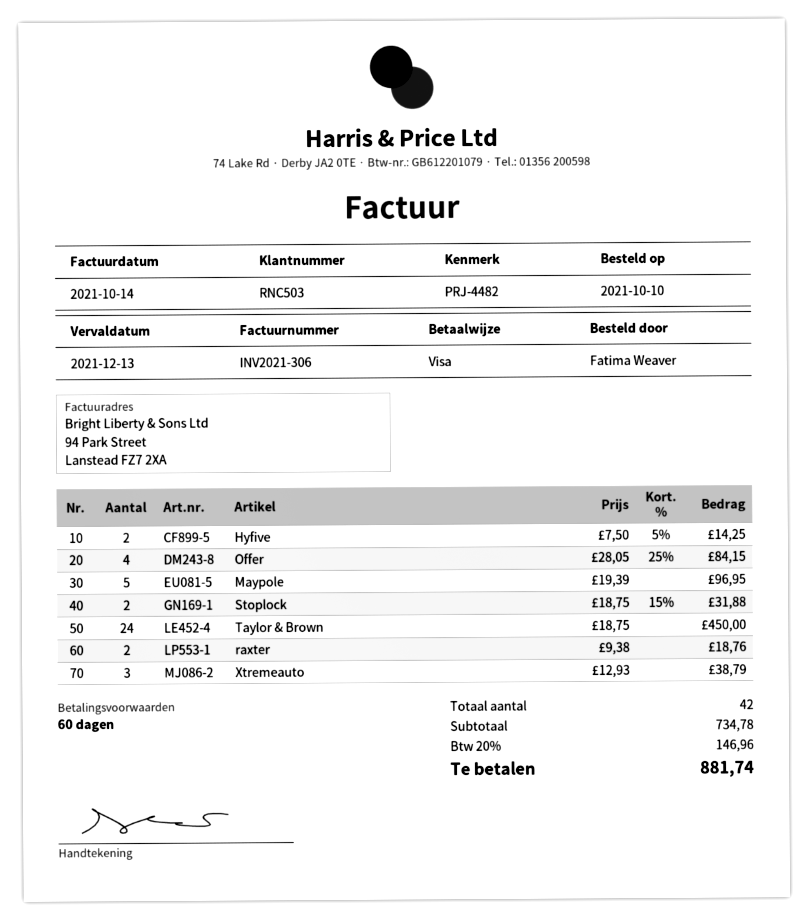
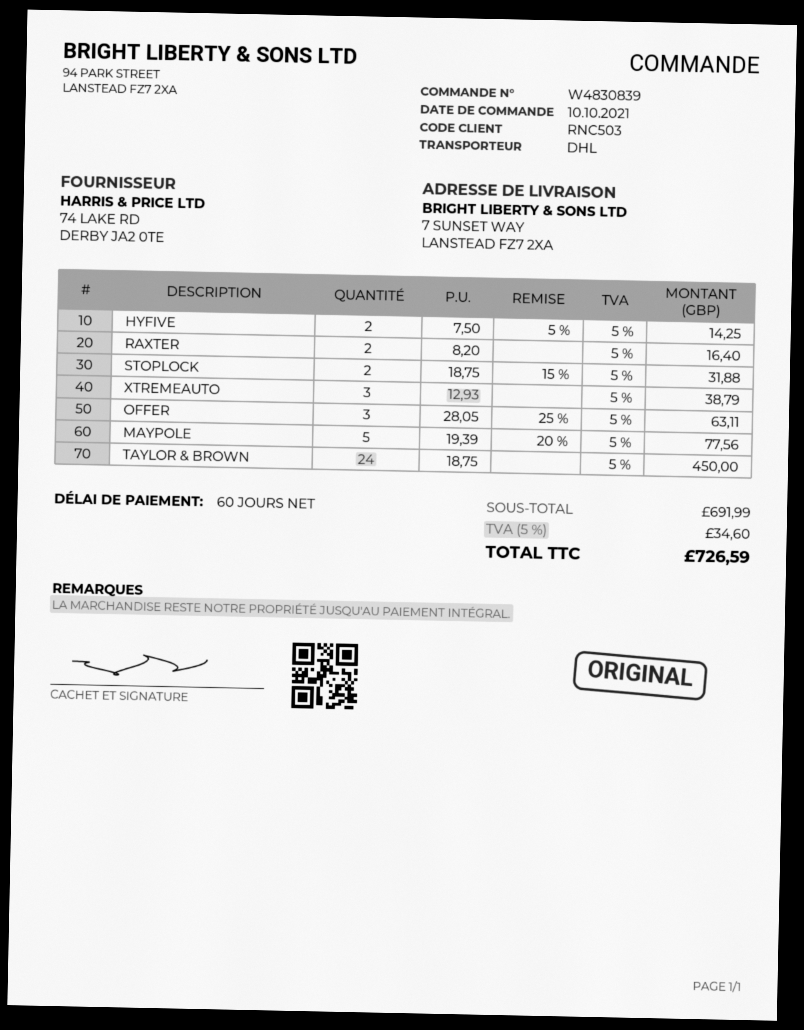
Offer: 4 x 28.05 - 25% = 84.15 -> 3 x 28.05 - 25% = 63.11
Maypole: 5 x 19.39 = 96.95 -> 5 x 19.39 - 20% = 77.56
raxter: 2 x 9.38 = 18.76 -> 2 x 8.20 = 16.40
subtotal: 734.78 -> 691.99
tax: 20% = 146.96 -> 5% = 34.60
total: 881.74 -> 726.59

